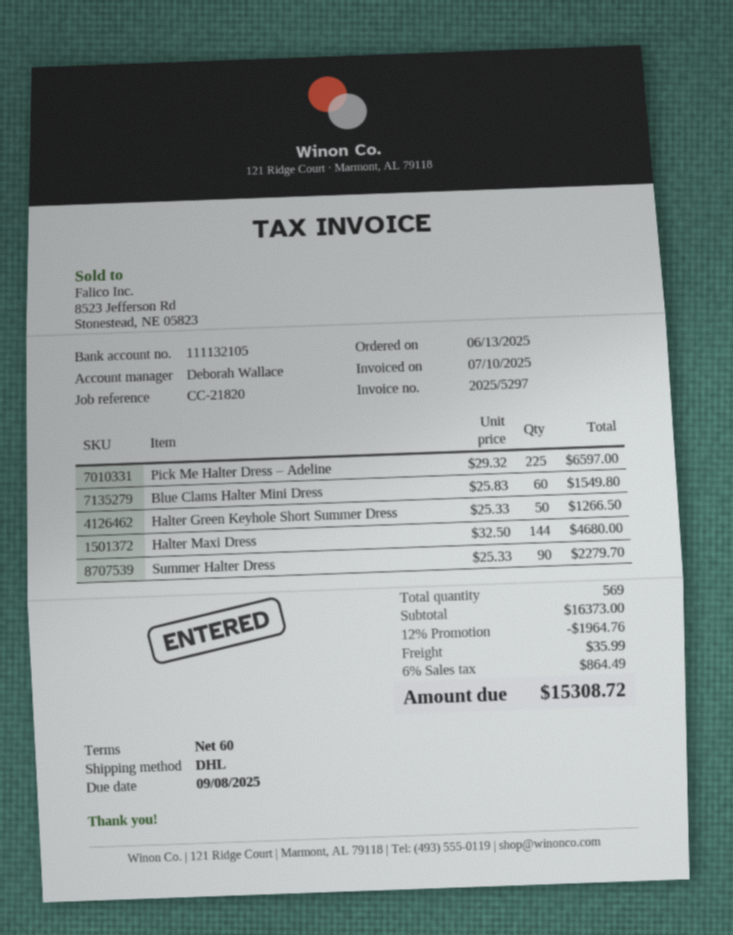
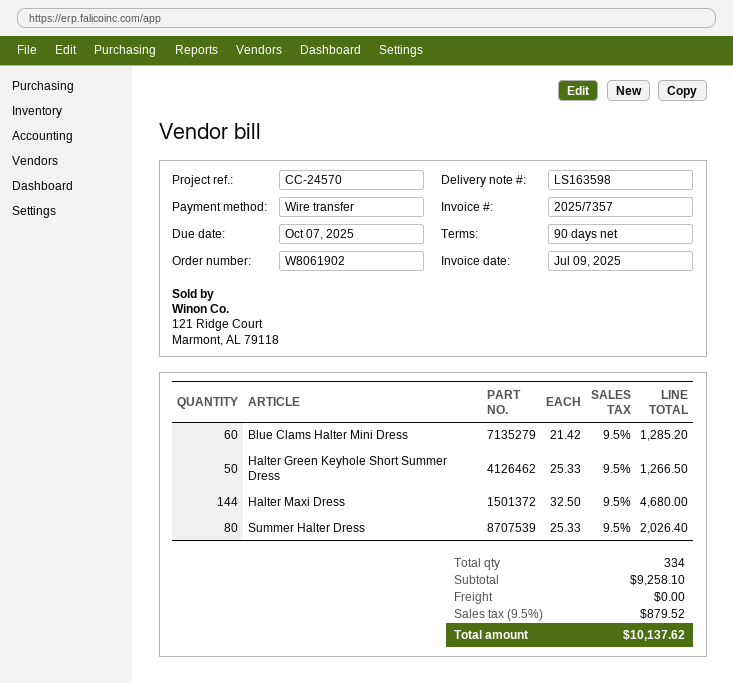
invoice number: 2025/5297 -> 2025/7357
invoice date: 2025-07-10 -> 2025-07-09
payment terms: 60 days -> 90 days
due date: 2025-09-08 -> 2025-10-07
reference: CC-21820 -> CC-24570
Pick Me Halter Dress – Adeline: 225 x 29.32 = 6597.00 -> none
Blue Clams Halter Mini Dress: 60 x 25.83 = 1549.80 -> 60 x 21.42 = 1285.20
Summer Halter Dress: 90 x 25.33 = 2279.70 -> 80 x 25.33 = 2026.40
total quantity: 569 -> 334
subtotal: 16373.00 -> 9258.10
discount: 12% = 1964.76 -> none
shipping: 35.99 -> 0.00
tax: 6% = 864.49 -> 9.5% = 879.52
total: 15308.72 -> 10137.62

